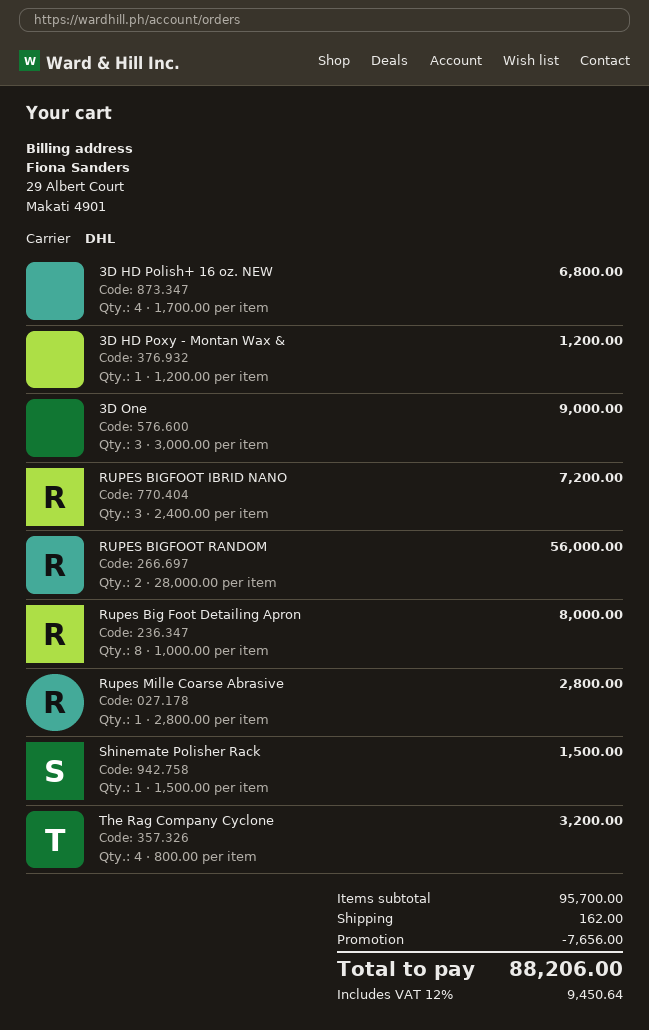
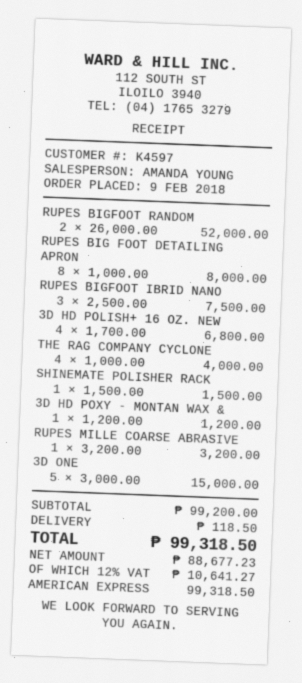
3D One: 3 x 3000.00 = 9000.00 -> 5 x 3000.00 = 15000.00
RUPES BIGFOOT IBRID NANO: 3 x 2400.00 = 7200.00 -> 3 x 2500.00 = 7500.00
RUPES BIGFOOT RANDOM: 2 x 28000.00 = 56000.00 -> 2 x 26000.00 = 52000.00
Rupes Mille Coarse Abrasive: 1 x 2800.00 = 2800.00 -> 1 x 3200.00 = 3200.00
The Rag Company Cyclone: 4 x 800.00 = 3200.00 -> 4 x 1000.00 = 4000.00
subtotal: 95700.00 -> 99200.00
discount: 7656.00 -> none
shipping: 162.00 -> 118.50
tax: 12% = 9450.64 -> 12% = 10641.27
total: 88206.00 -> 99318.50

